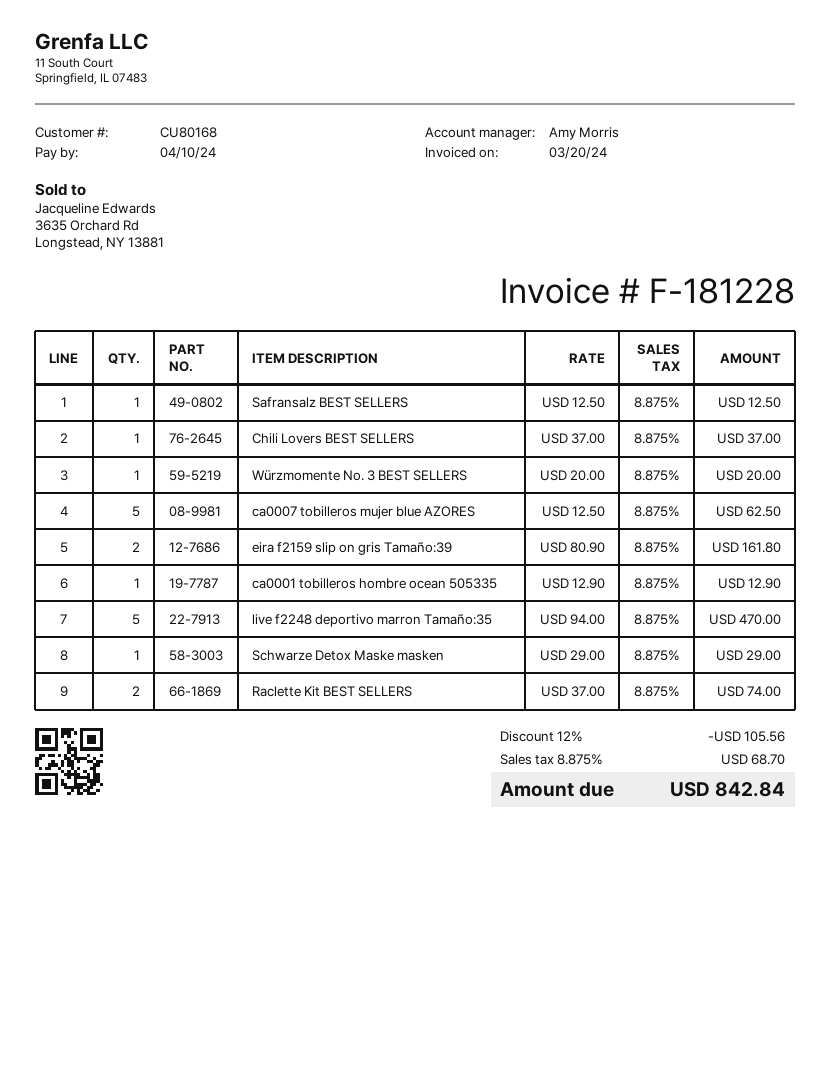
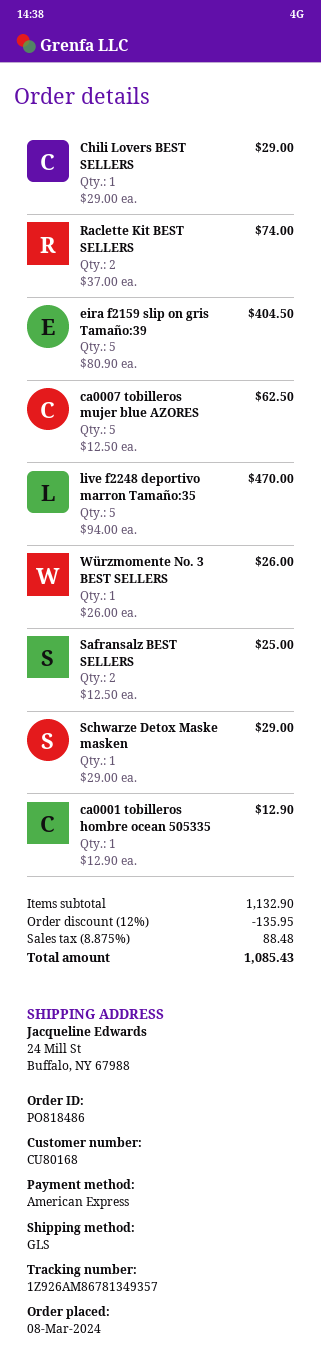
Safransalz BEST SELLERS: 1 x 12.50 = 12.50 -> 2 x 12.50 = 25.00
Chili Lovers BEST SELLERS: 1 x 37.00 = 37.00 -> 1 x 29.00 = 29.00
Würzmomente No. 3 BEST SELLERS: 1 x 20.00 = 20.00 -> 1 x 26.00 = 26.00
eira f2159 slip on gris Tamaño:39: 2 x 80.90 = 161.80 -> 5 x 80.90 = 404.50
discount: 12% = 105.56 -> 12% = 135.95
tax: 8.875% = 68.70 -> 8.875% = 88.48
total: 842.84 -> 1085.43

